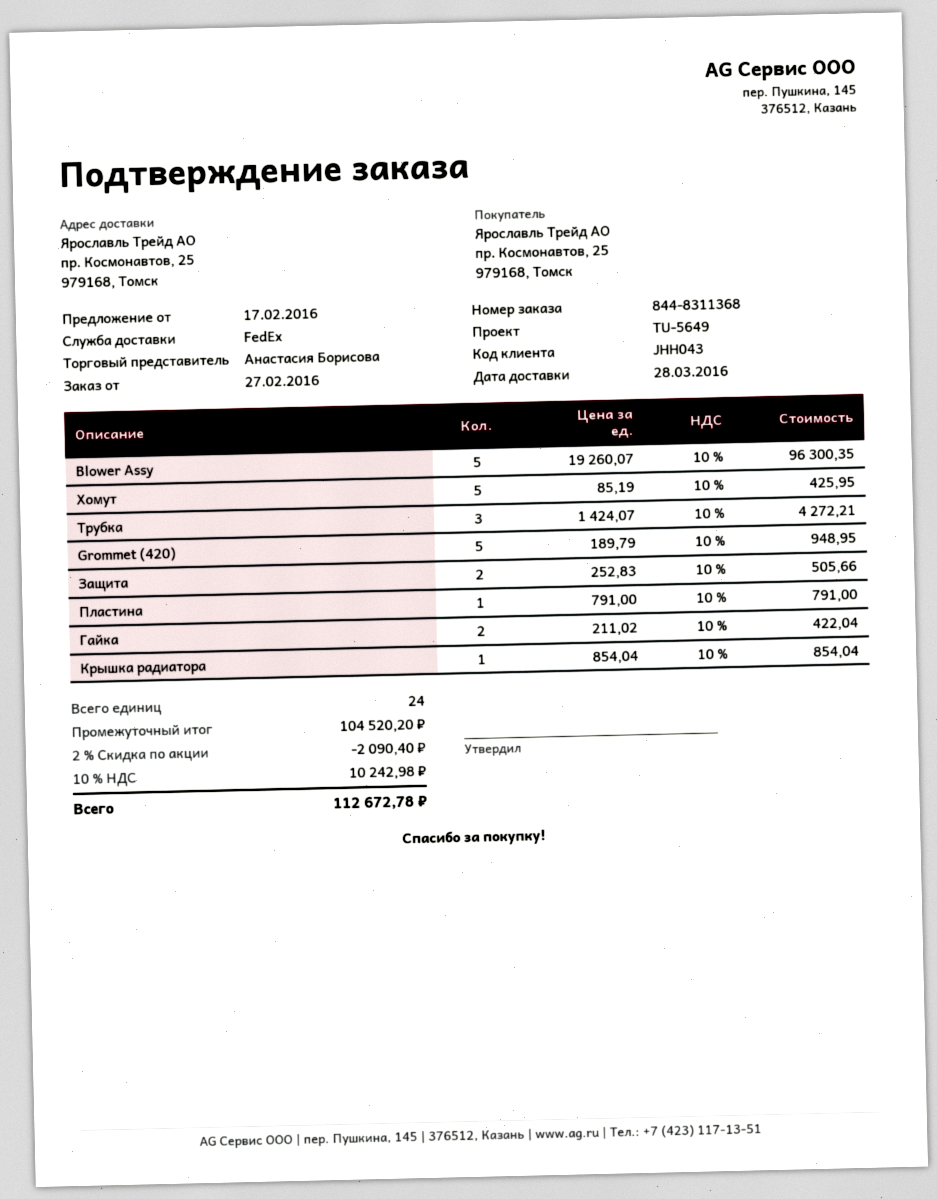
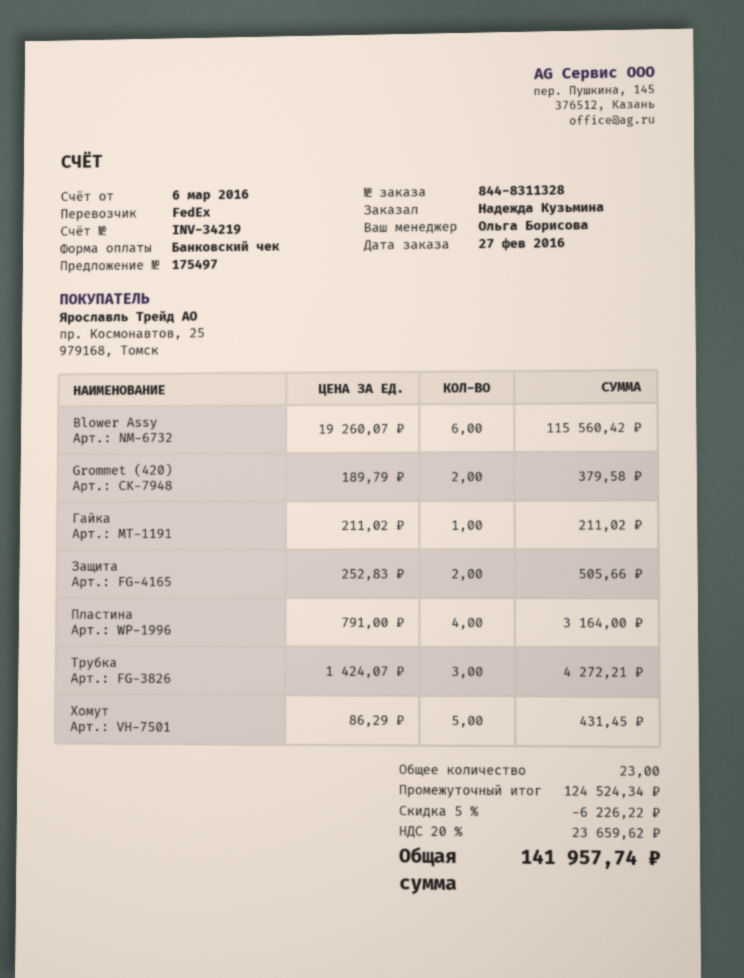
order number: 844-8311368 -> 844-8311328
sales rep: Анастасия Борисова -> Ольга Борисова
Blower Assy: 5 x 19260.07 = 96300.35 -> 6 x 19260.07 = 115560.42
Хомут: 5 x 85.19 = 425.95 -> 5 x 86.29 = 431.45
Grommet (420): 5 x 189.79 = 948.95 -> 2 x 189.79 = 379.58
Пластина: 1 x 791.00 = 791.00 -> 4 x 791.00 = 3164.00
Гайка: 2 x 211.02 = 422.04 -> 1 x 211.02 = 211.02
Крышка радиатора: 1 x 854.04 = 854.04 -> none
total quantity: 24 -> 23
subtotal: 104520.20 -> 124524.34
discount: 2% = 2090.40 -> 5% = 6226.22
tax: 10% = 10242.98 -> 20% = 23659.62
total: 112672.78 -> 141957.74

